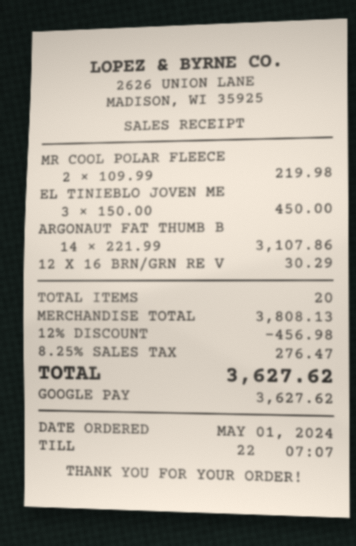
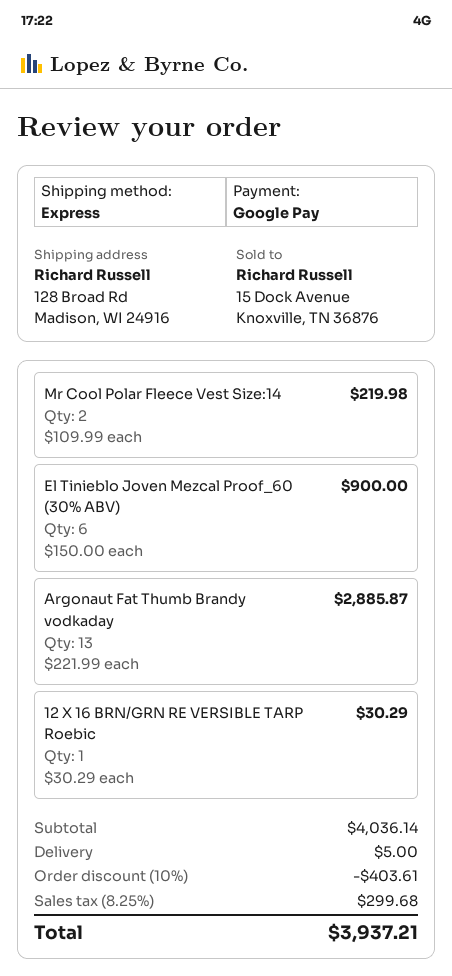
EL TINIEBLO JOVEN ME: 3 x 150.00 = 450.00 -> 6 x 150.00 = 900.00
ARGONAUT FAT THUMB B: 14 x 221.99 = 3107.86 -> 13 x 221.99 = 2885.87
subtotal: 3808.13 -> 4036.14
discount: 12% = 456.98 -> 10% = 403.61
shipping: none -> 5.00
tax: 8.25% = 276.47 -> 8.25% = 299.68
total: 3627.62 -> 3937.21

